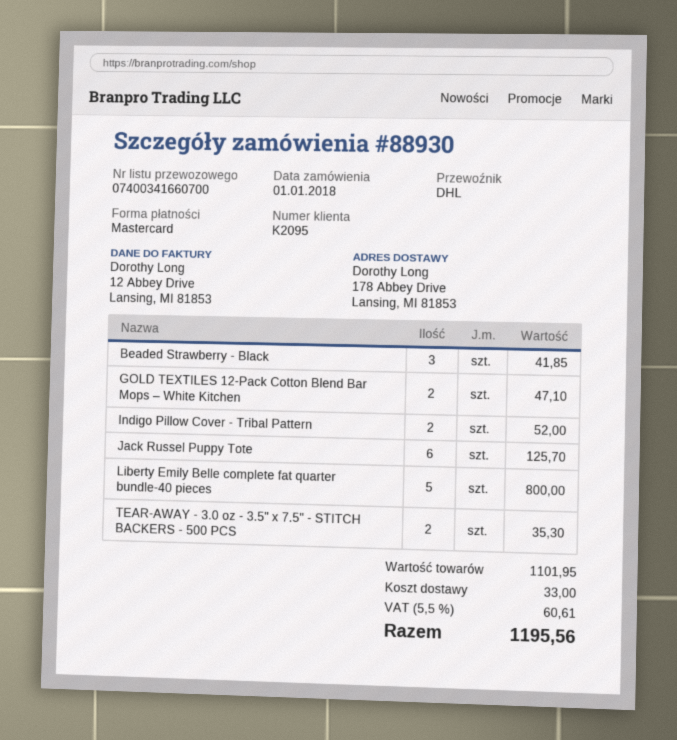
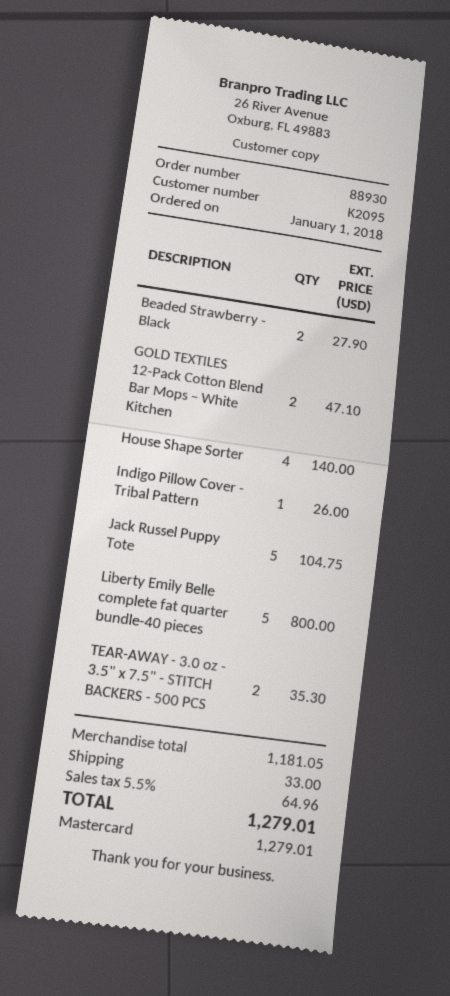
Beaded Strawberry - Black: 3 for 41.85 -> 2 for 27.90
Indigo Pillow Cover - Tribal Pattern: 2 for 52.00 -> 1 for 26.00
Jack Russel Puppy Tote: 6 for 125.70 -> 5 for 104.75
House Shape Sorter: none -> 4 for 140.00
subtotal: 1101.95 -> 1181.05
tax: 5.5% = 60.61 -> 5.5% = 64.96
total: 1195.56 -> 1279.01

